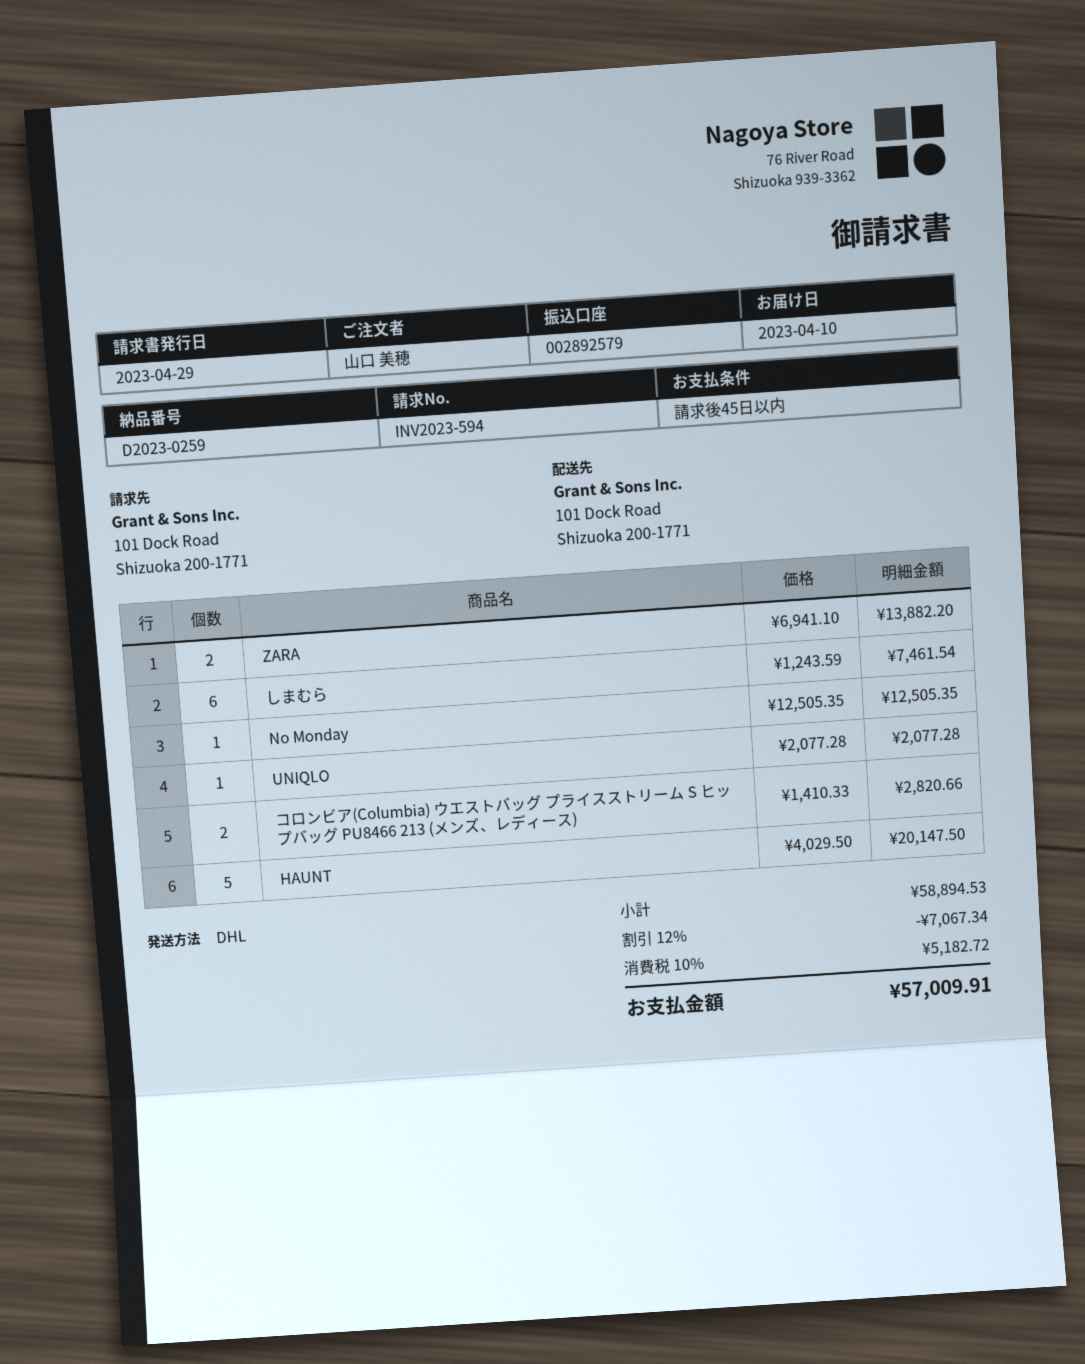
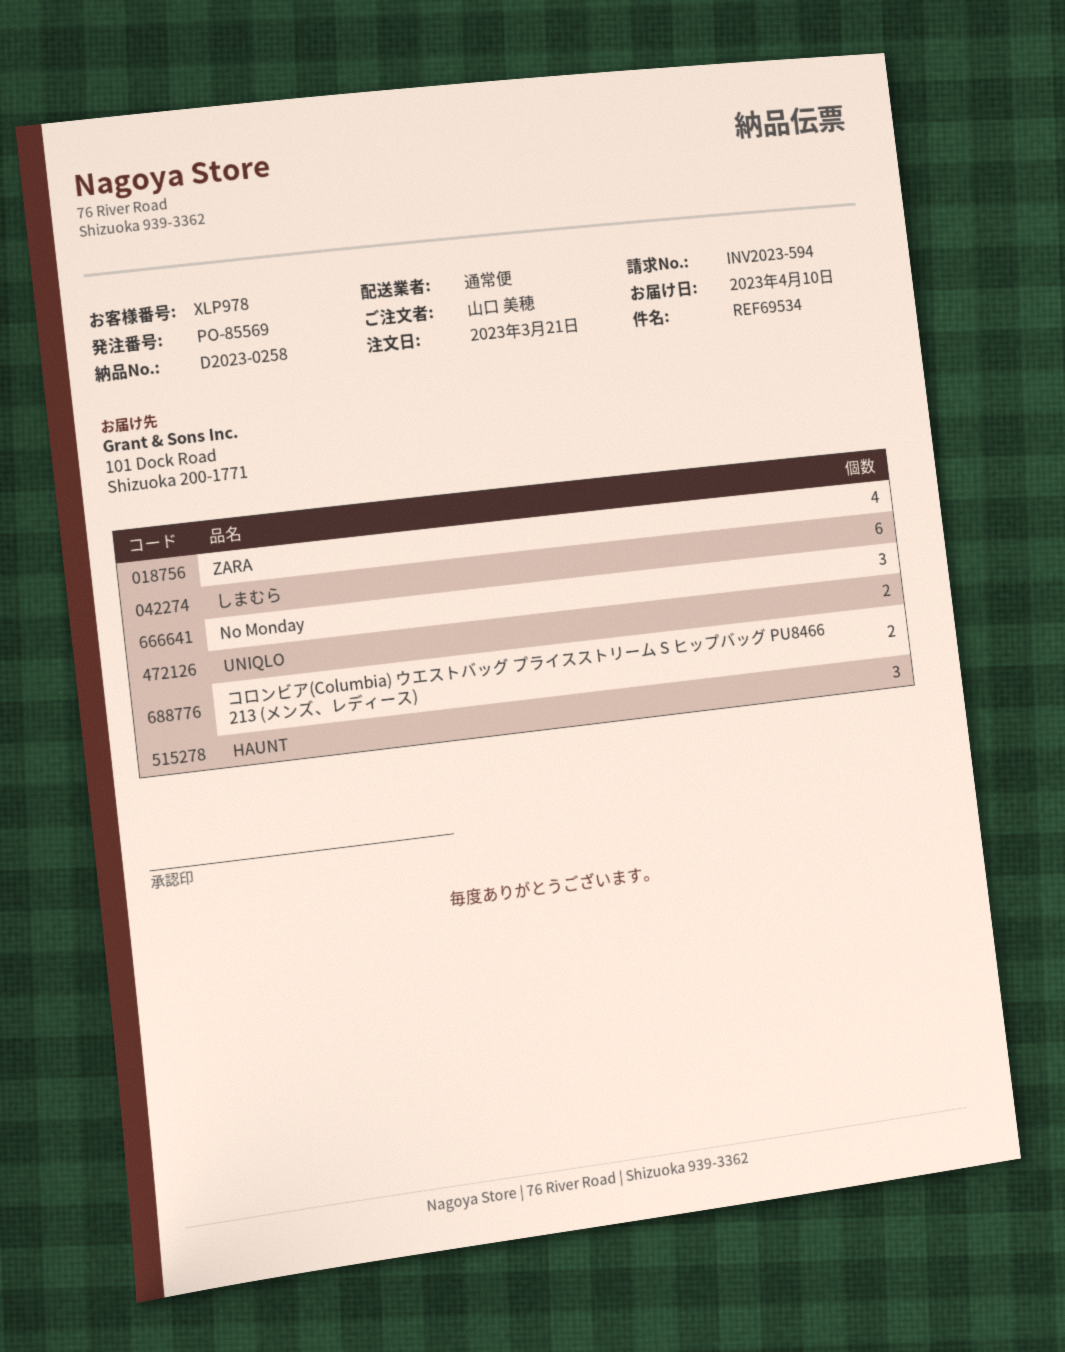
delivery note number: D2023-0259 -> D2023-0258
shipping method: DHL -> standard
ZARA: 2 -> 4
No Monday: 1 -> 3
UNIQLO: 1 -> 2
HAUNT: 5 -> 3

